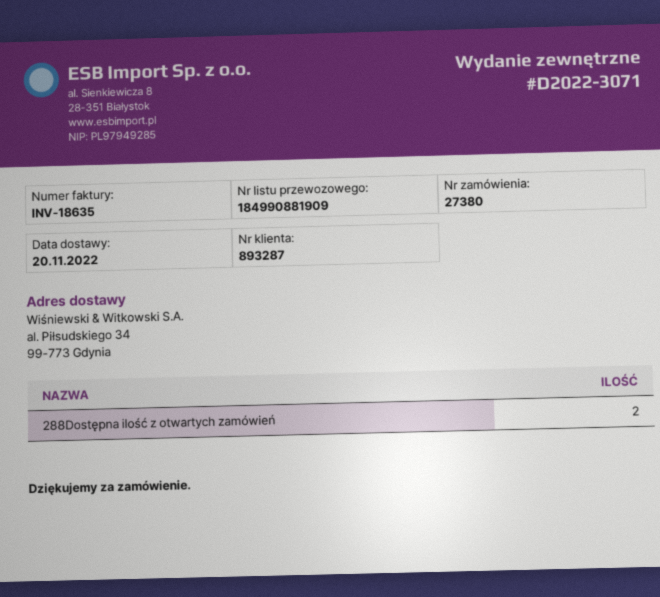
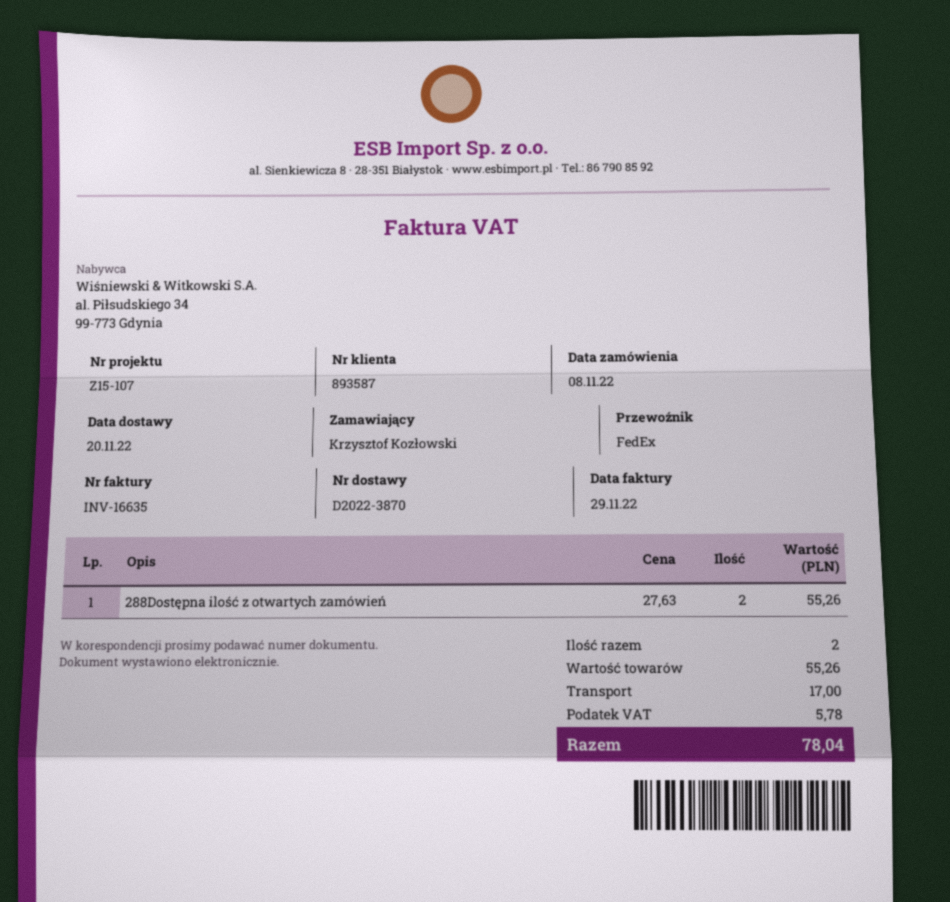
delivery note number: D2022-3071 -> D2022-3870
invoice number: INV-18635 -> INV-16635
customer number: 893287 -> 893587

